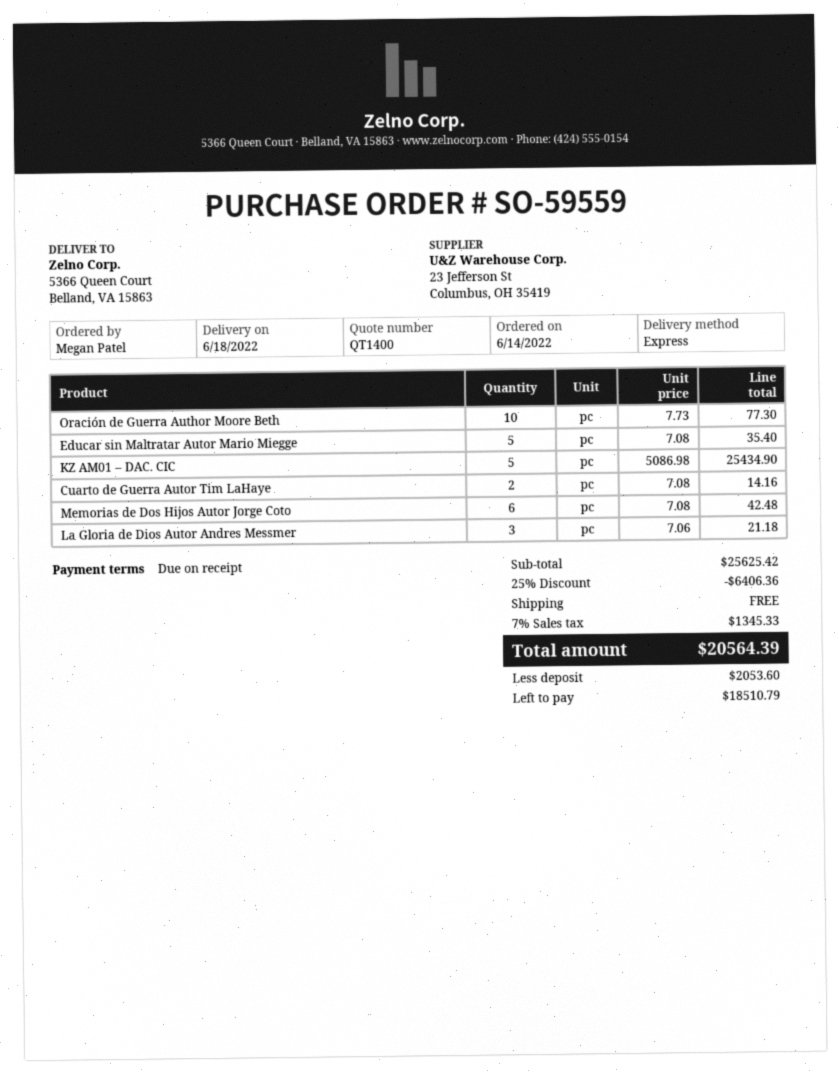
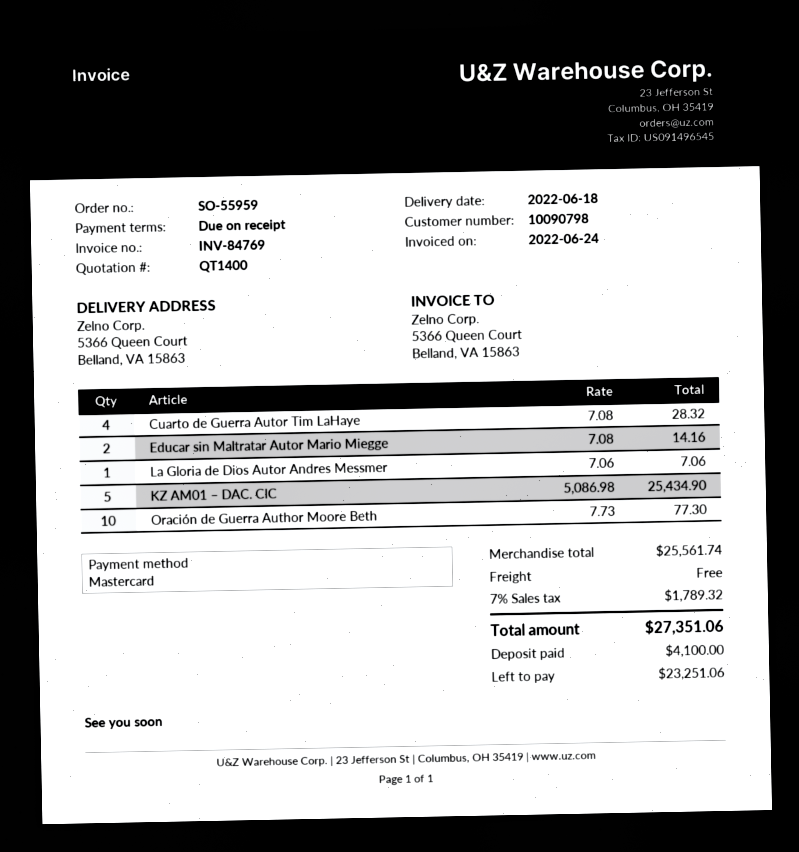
order number: SO-59559 -> SO-55959
Educar sin Maltratar Autor Mario Miegge: 5 x 7.08 = 35.40 -> 2 x 7.08 = 14.16
Cuarto de Guerra Autor Tim LaHaye: 2 x 7.08 = 14.16 -> 4 x 7.08 = 28.32
Memorias de Dos Hijos Autor Jorge Coto: 6 x 7.08 = 42.48 -> none
La Gloria de Dios Autor Andres Messmer: 3 x 7.06 = 21.18 -> 1 x 7.06 = 7.06
subtotal: 25625.42 -> 25561.74
discount: 25% = 6406.36 -> none
tax: 7% = 1345.33 -> 7% = 1789.32
total: 20564.39 -> 27351.06
deposit: 2053.60 -> 4100.00
balance: 18510.79 -> 23251.06

